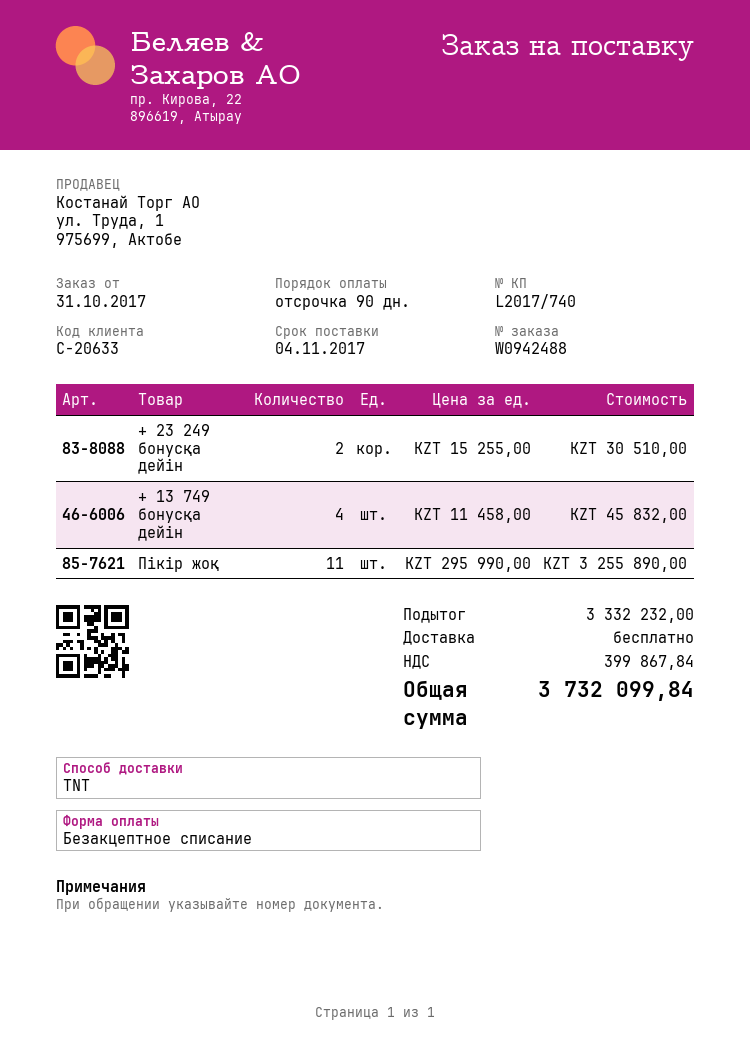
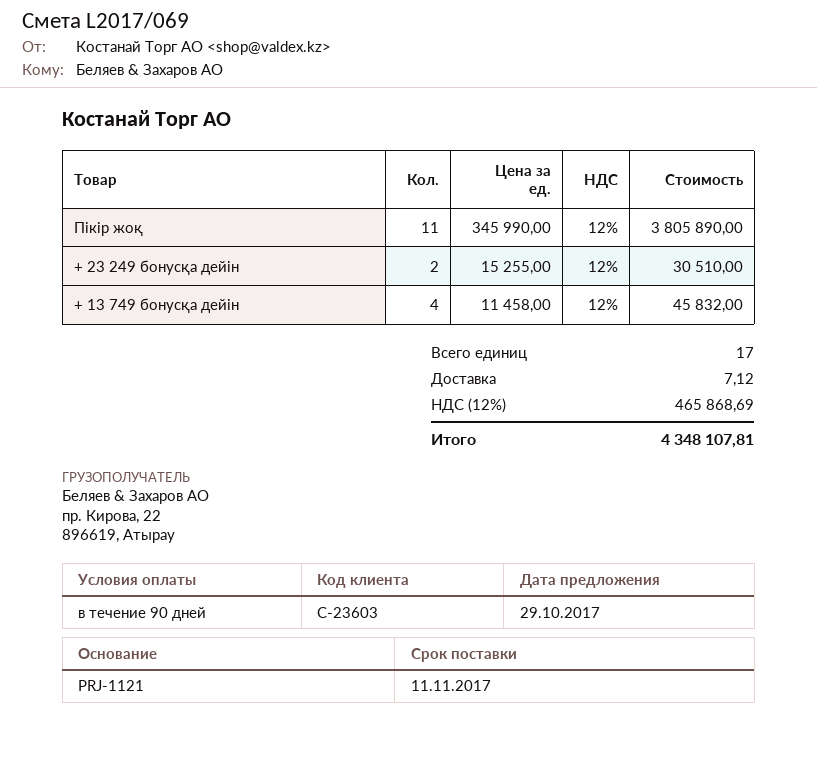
quote number: L2017/740 -> L2017/069
delivery date: 2017-11-04 -> 2017-11-11
customer number: C-20633 -> C-23603
Пікір жоқ: 11 x 295990.00 = 3255890.00 -> 11 x 345990.00 = 3805890.00
shipping: 0.00 -> 7.12
tax: 399867.84 -> 465868.69
total: 3732099.84 -> 4348107.81

